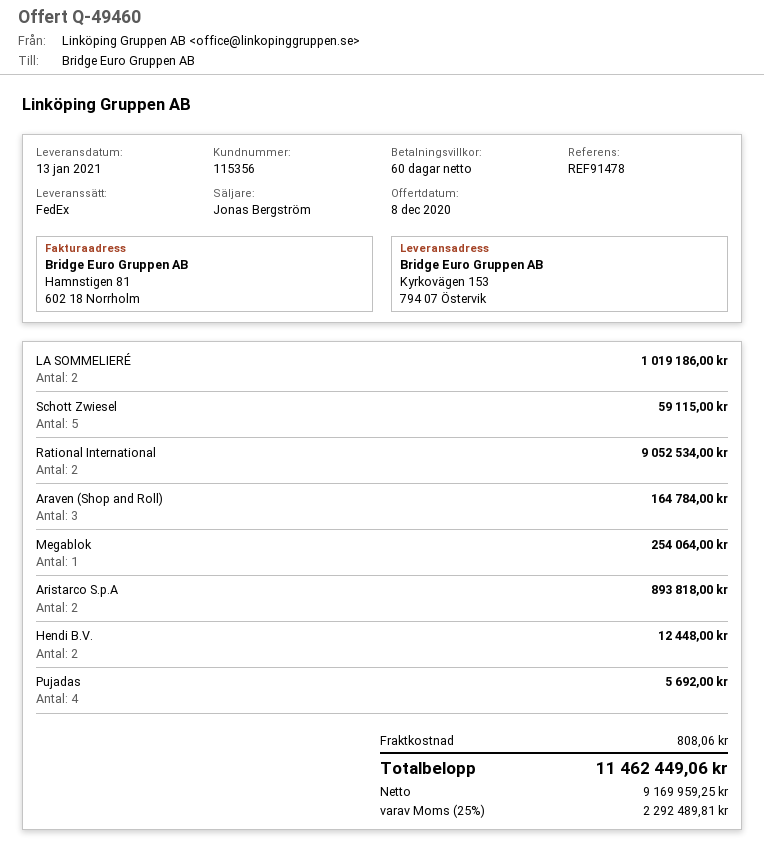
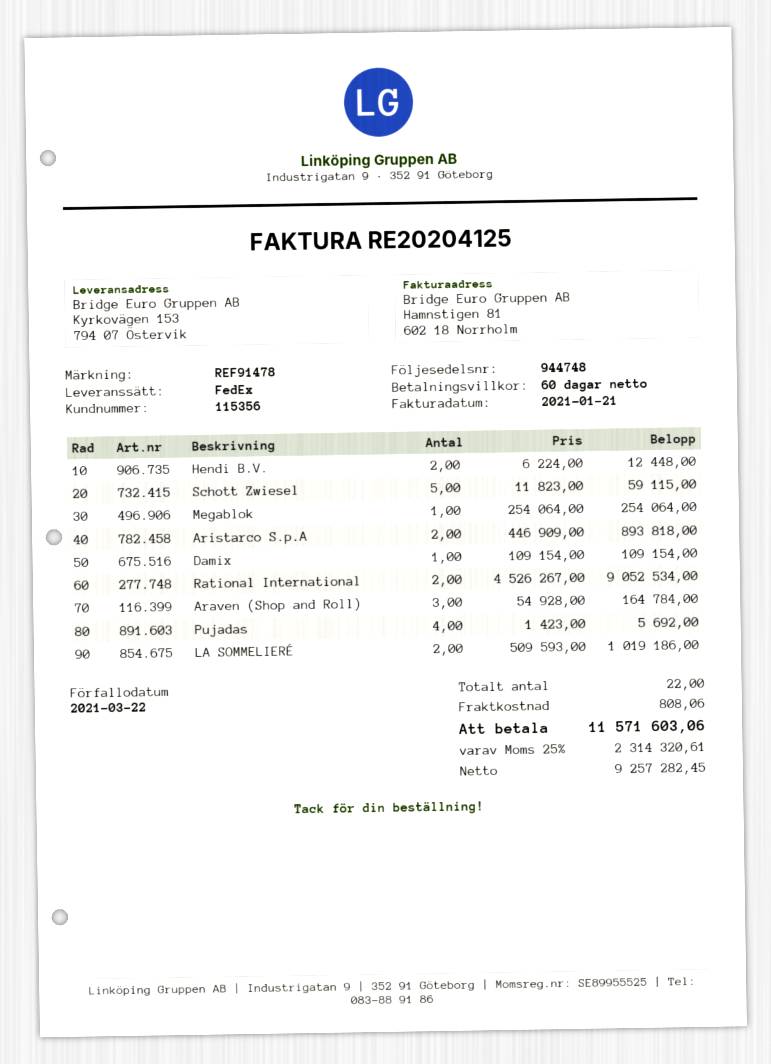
Damix: none -> 1 for 109154.00
net: 9169959.25 -> 9257282.45
tax: 25% = 2292489.81 -> 25% = 2314320.61
total: 11462449.06 -> 11571603.06

